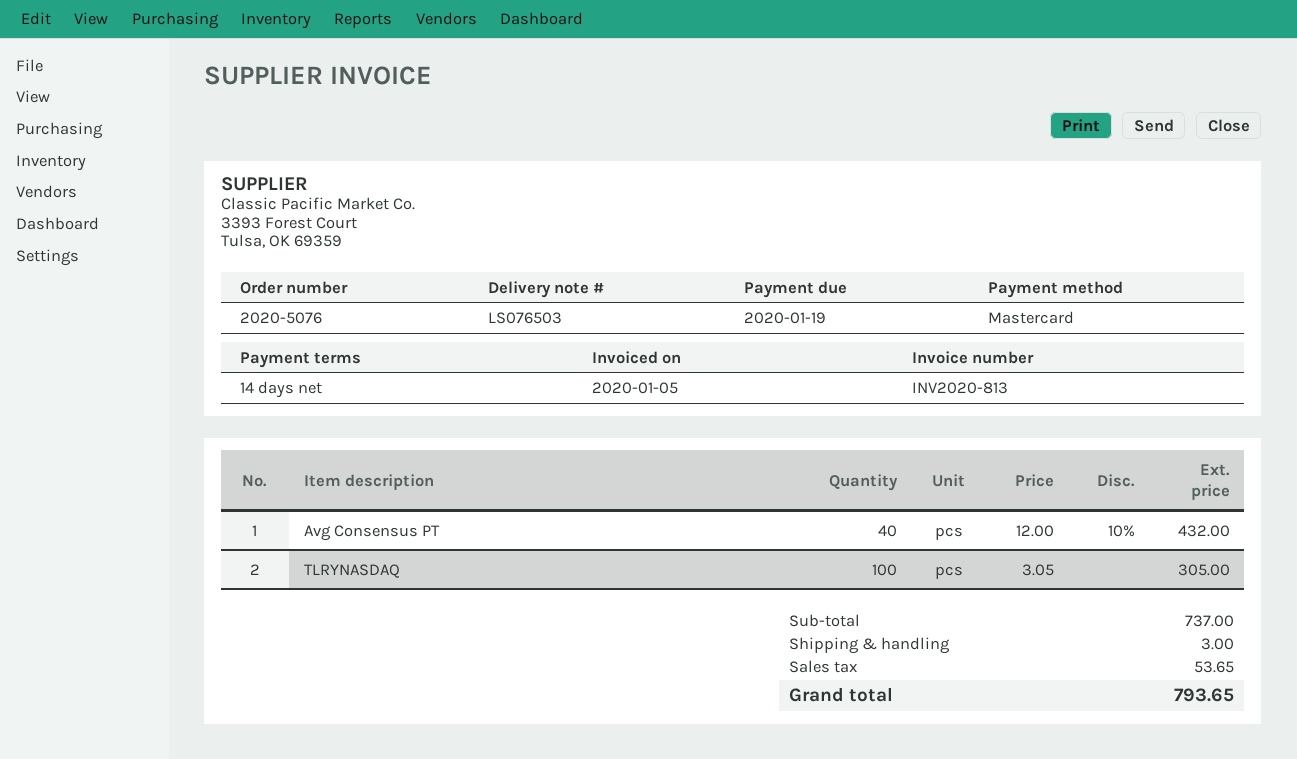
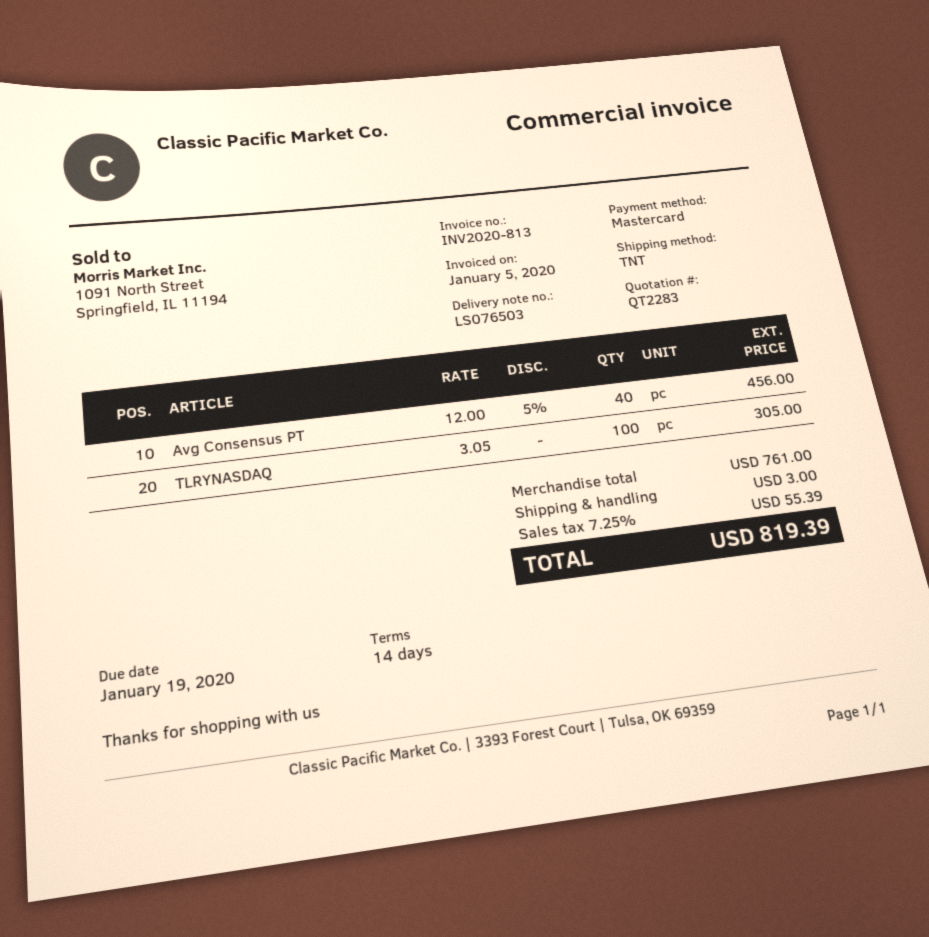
Avg Consensus PT: 40 x 12.00 - 10% = 432.00 -> 40 x 12.00 - 5% = 456.00
subtotal: 737.00 -> 761.00
tax: 53.65 -> 55.39
total: 793.65 -> 819.39

